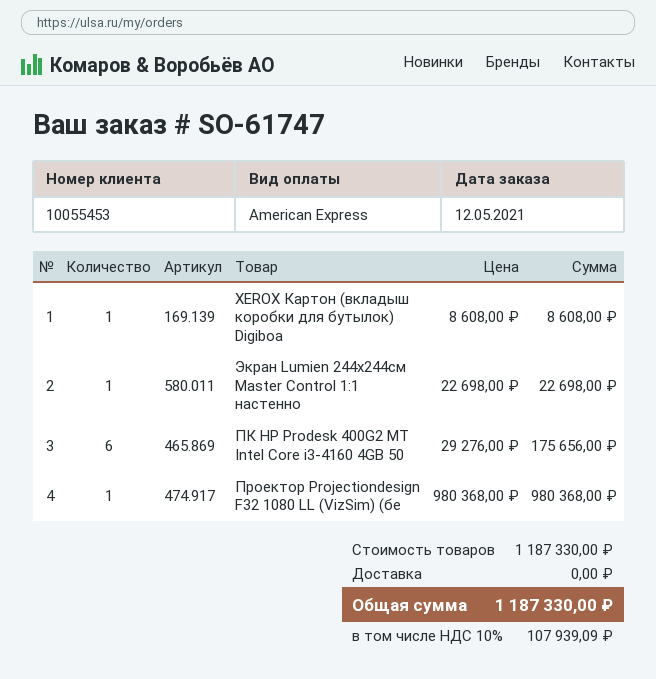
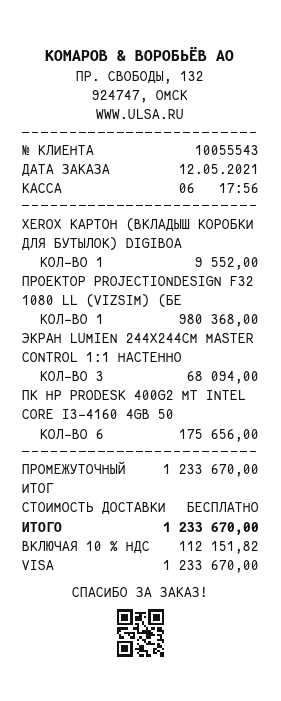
customer number: 10055453 -> 10055543
payment method: American Express -> Visa
XEROX Картон (вкладыш коробки для бутылок) Digiboa: 1 for 8608.00 -> 1 for 9552.00
Экран Lumien 244х244см Master Control 1:1 настенно: 1 for 22698.00 -> 3 for 68094.00
subtotal: 1187330.00 -> 1233670.00
tax: 10% = 107939.09 -> 10% = 112151.82
total: 1187330.00 -> 1233670.00

